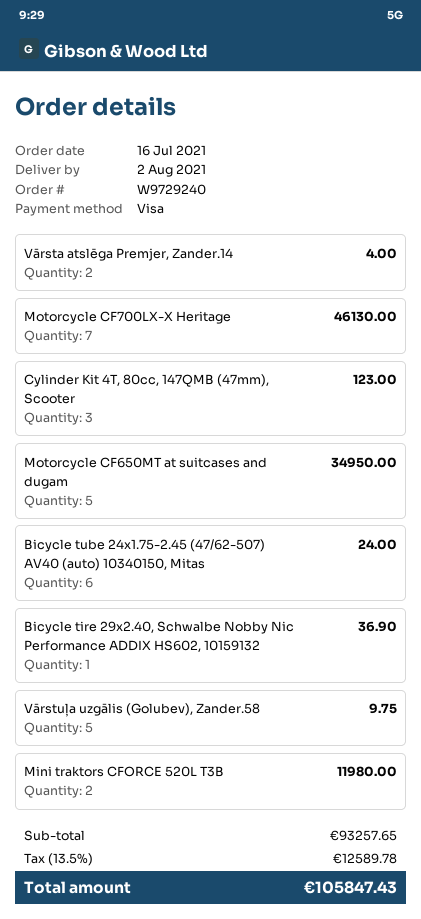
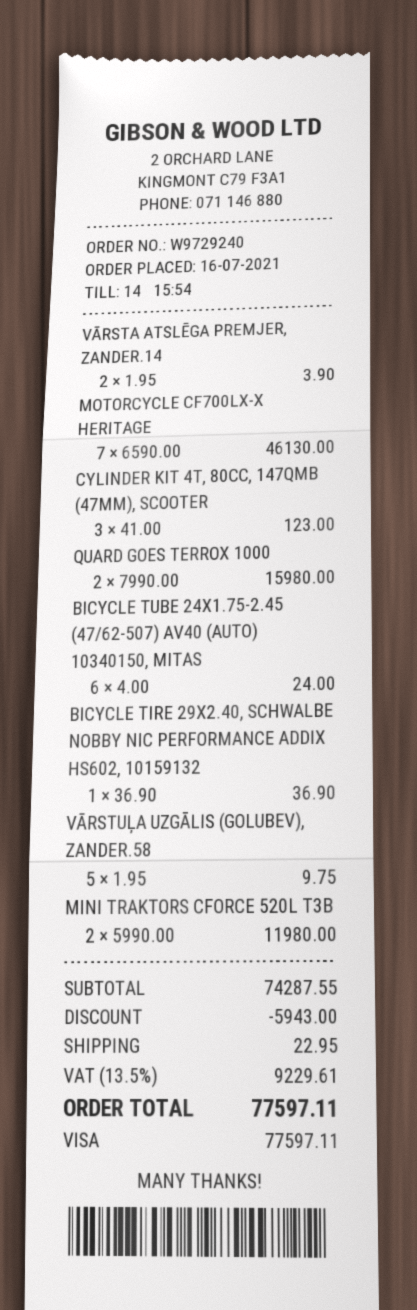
Vārsta atslēga Premjer, Zander.14: 2 for 4.00 -> 2 for 3.90
Motorcycle CF650MT at suitcases and dugam: 5 for 34950.00 -> none
QUARD GOES TERROX 1000: none -> 2 for 15980.00
subtotal: 93257.65 -> 74287.55
discount: none -> 5943.00
shipping: none -> 22.95
tax: 13.5% = 12589.78 -> 13.5% = 9229.61
total: 105847.43 -> 77597.11

